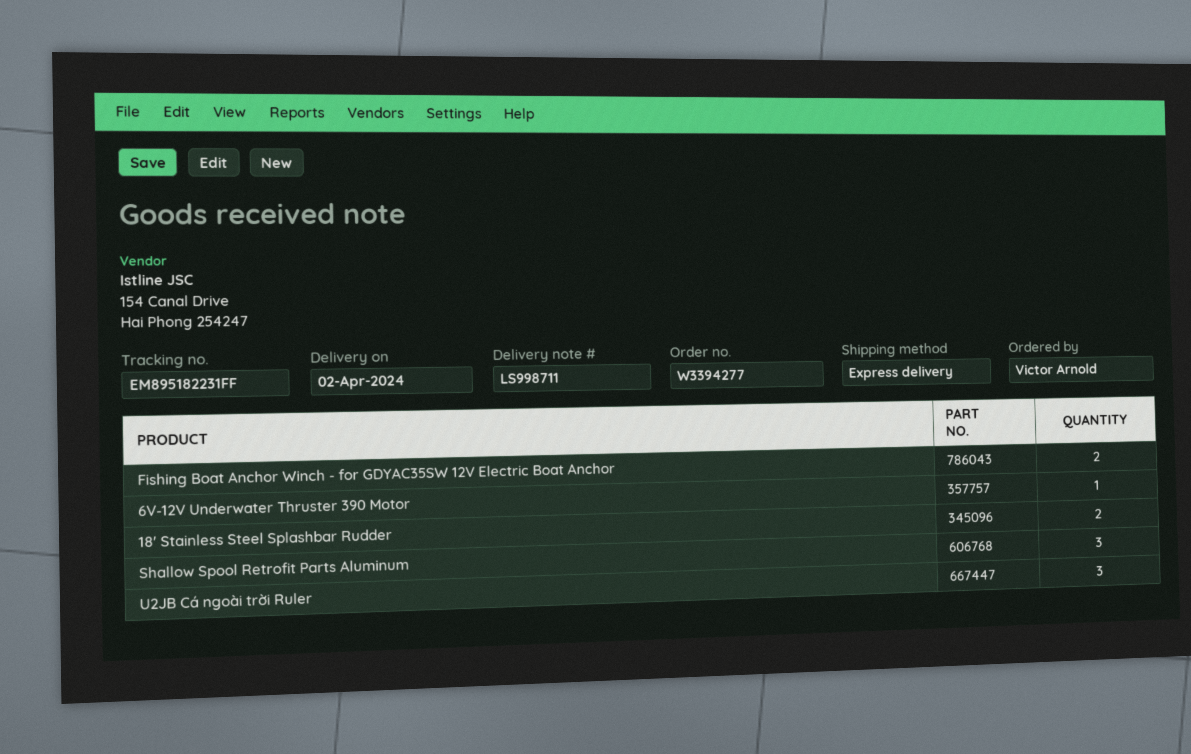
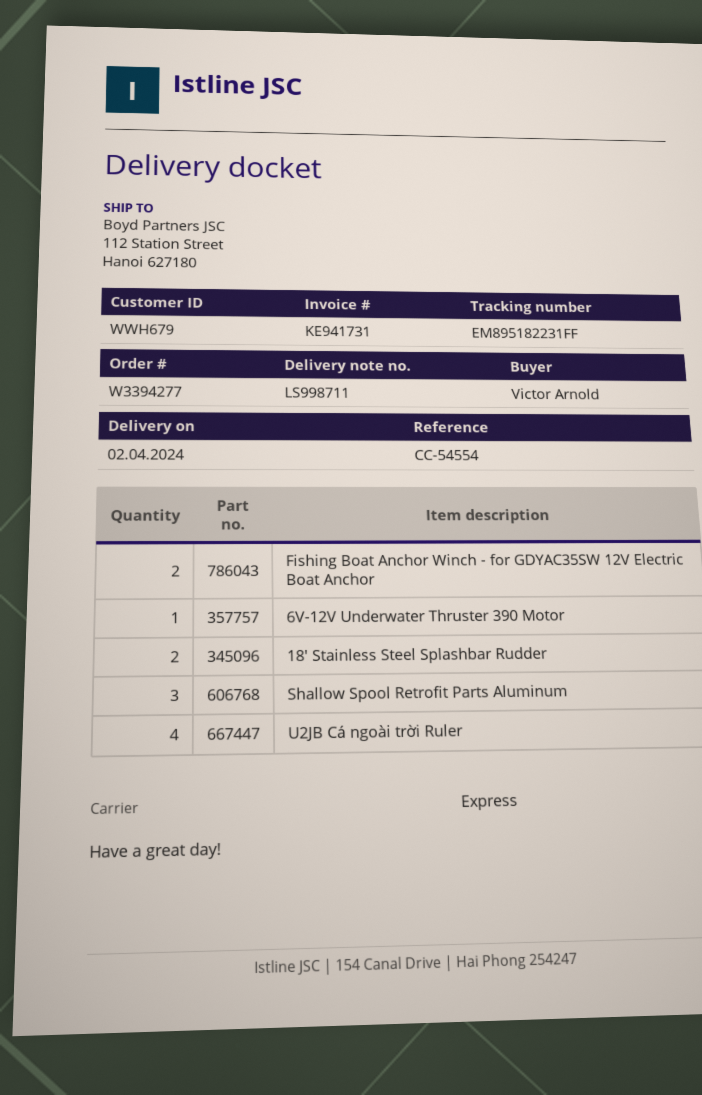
U2JB Cá ngoài trời Ruler: 3 -> 4

